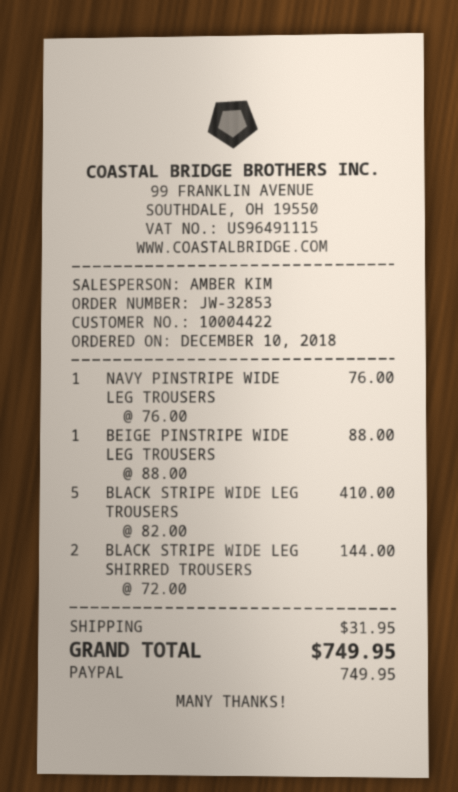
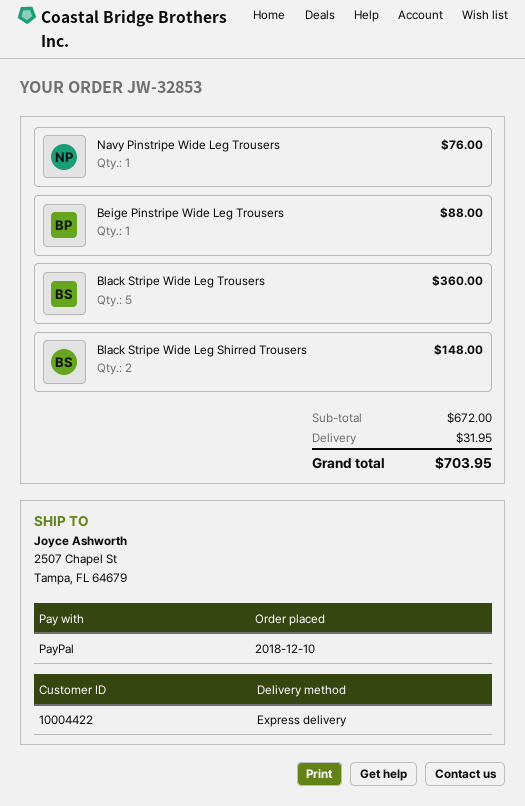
BLACK STRIPE WIDE LEG TROUSERS: 5 for 410.00 -> 5 for 360.00
BLACK STRIPE WIDE LEG SHIRRED TROUSERS: 2 for 144.00 -> 2 for 148.00
total: 749.95 -> 703.95

